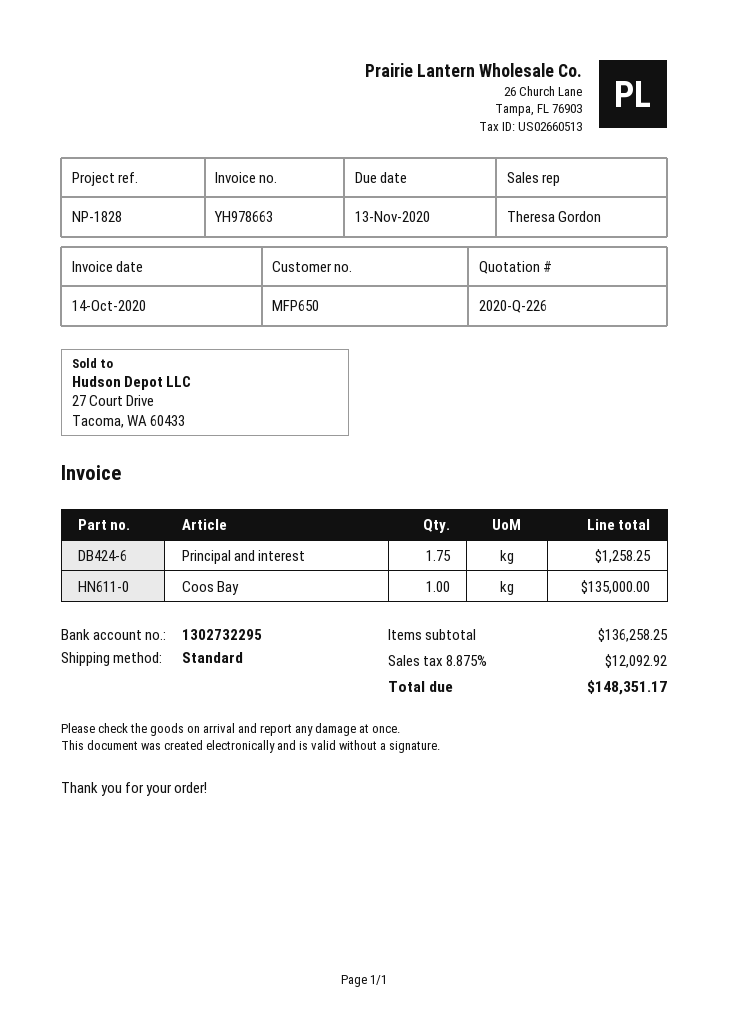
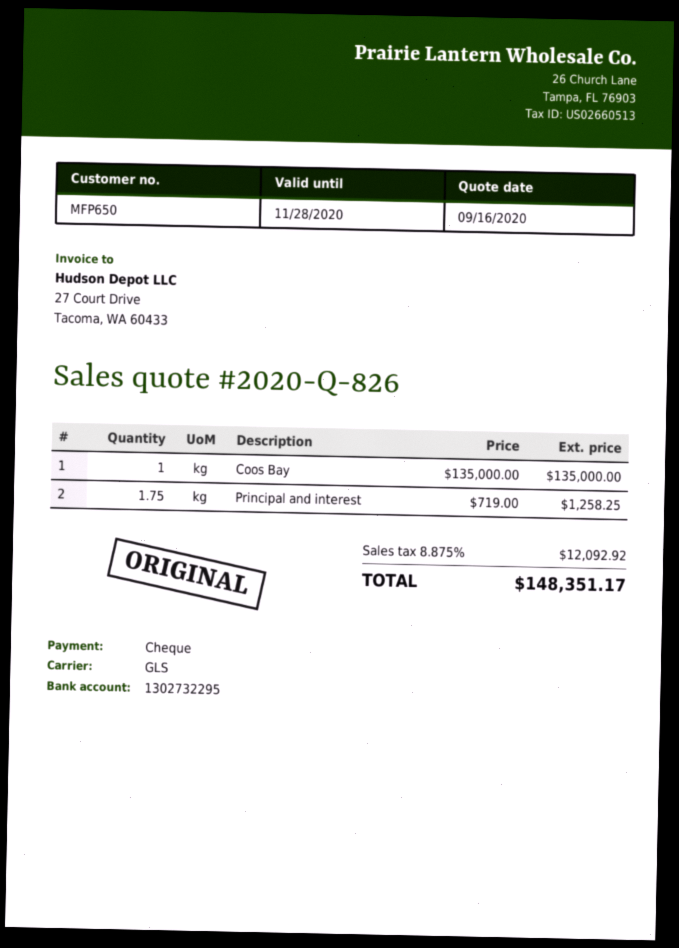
quote number: 2020-Q-226 -> 2020-Q-826
shipping method: standard -> GLS

